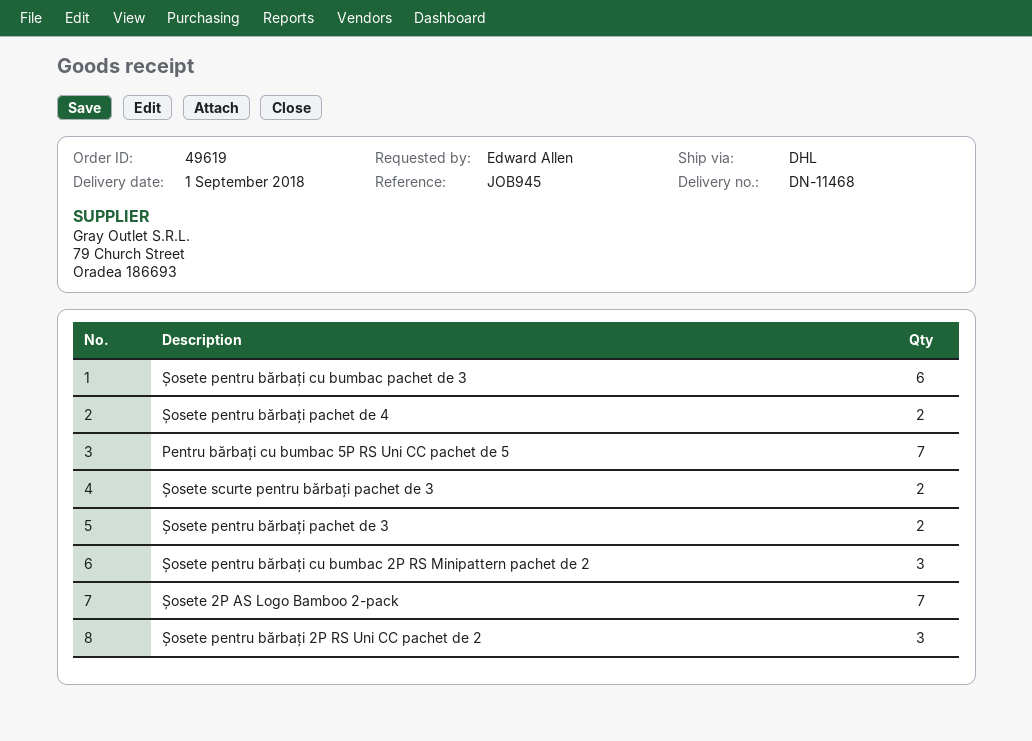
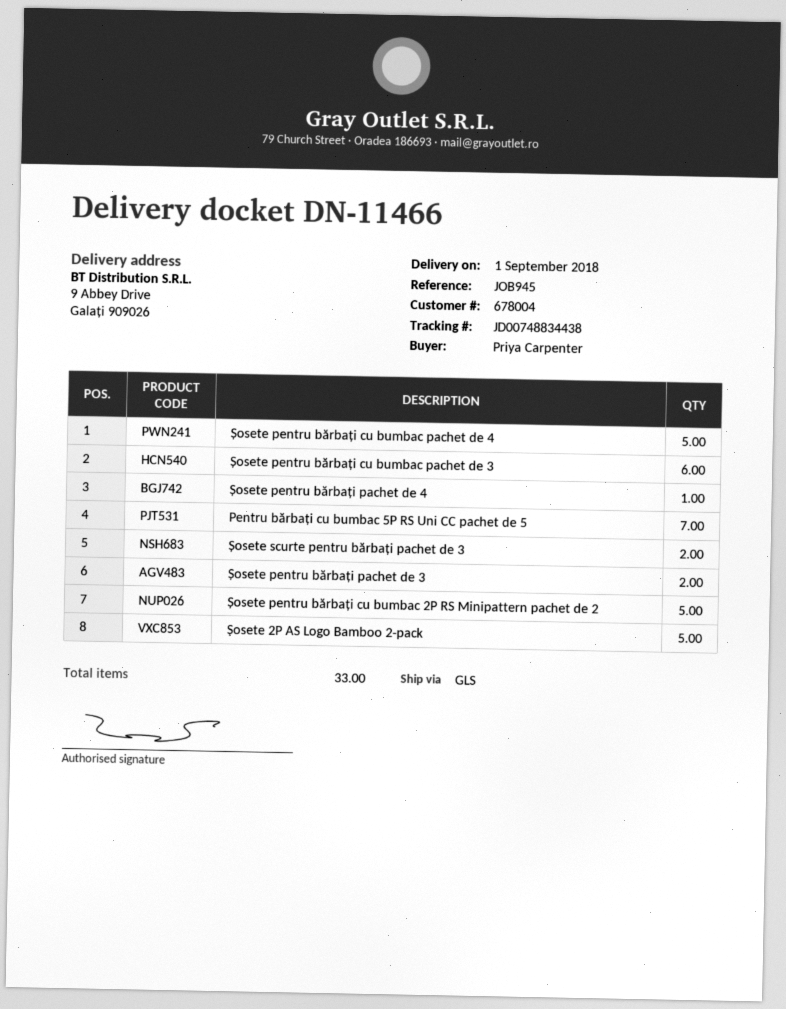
delivery note number: DN-11468 -> DN-11466
ordered by: Edward Allen -> Priya Carpenter
shipping method: DHL -> GLS
Șosete pentru bărbați pachet de 4: 2 -> 1
Șosete pentru bărbați cu bumbac 2P RS Minipattern pachet de 2: 3 -> 5
Șosete 2P AS Logo Bamboo 2-pack: 7 -> 5
Șosete pentru bărbați 2P RS Uni CC pachet de 2: 3 -> none
Șosete pentru bărbați cu bumbac pachet de 4: none -> 5

